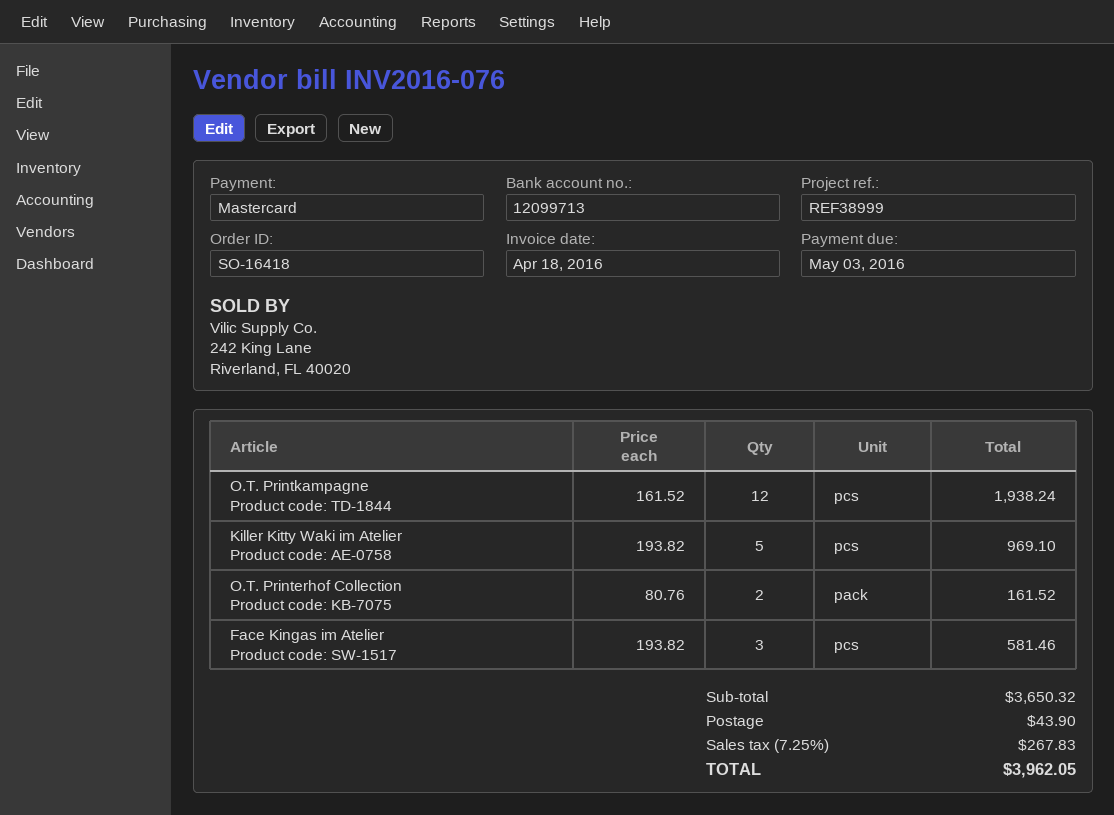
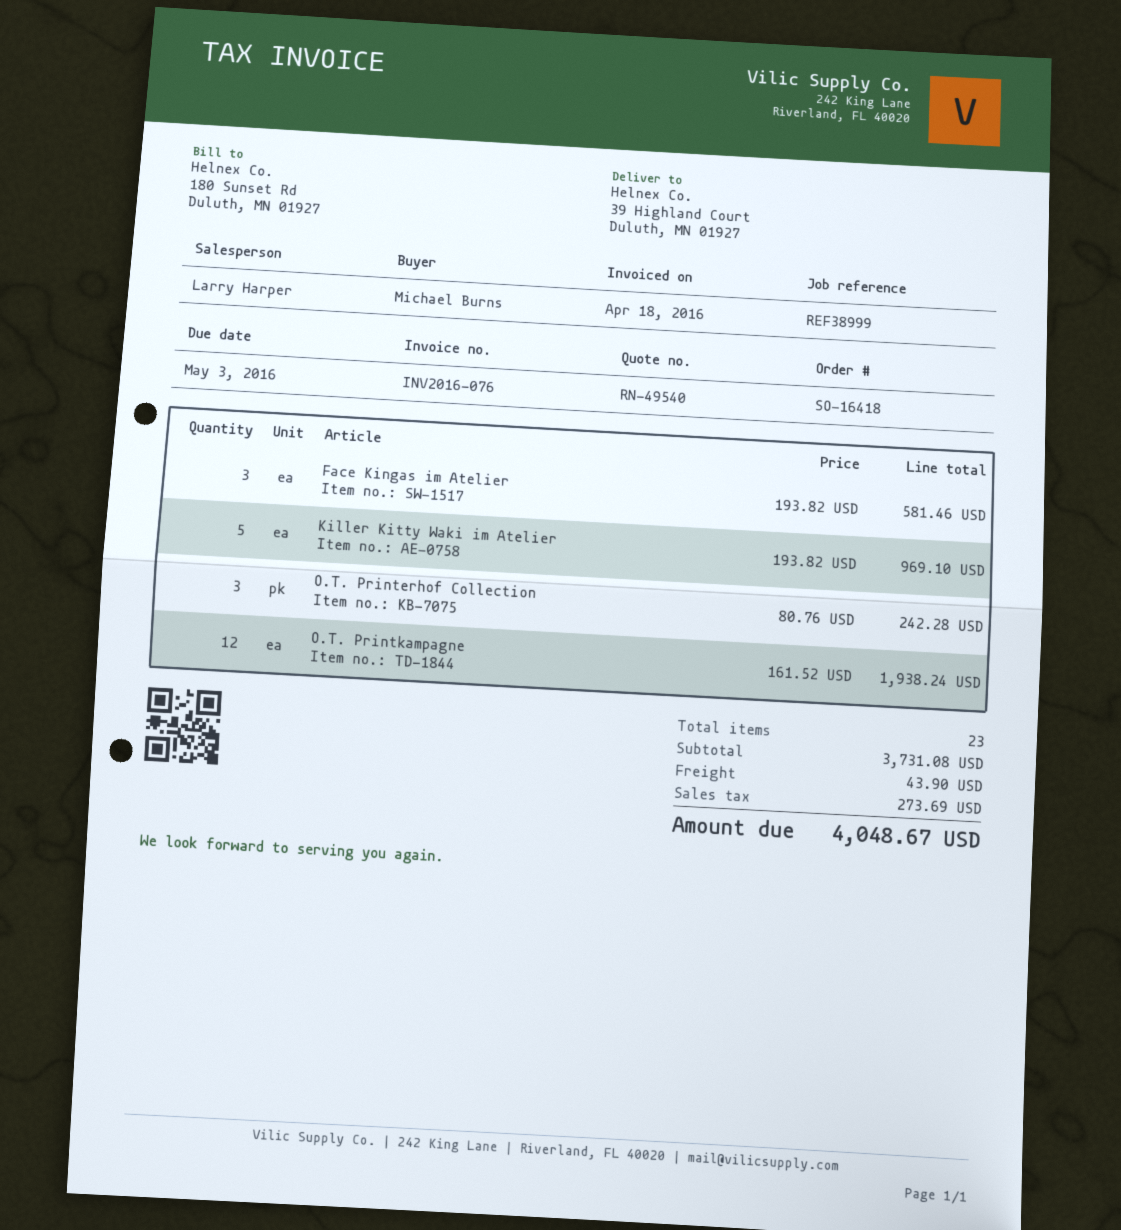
O.T. Printerhof Collection: 2 x 80.76 = 161.52 -> 3 x 80.76 = 242.28
subtotal: 3650.32 -> 3731.08
tax: 267.83 -> 273.69
total: 3962.05 -> 4048.67

